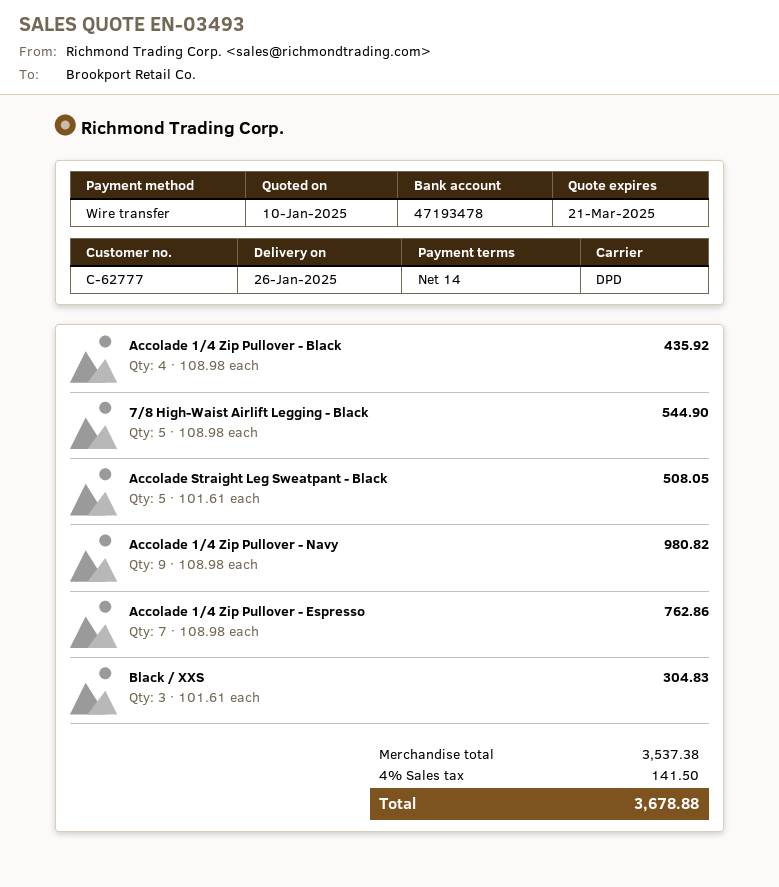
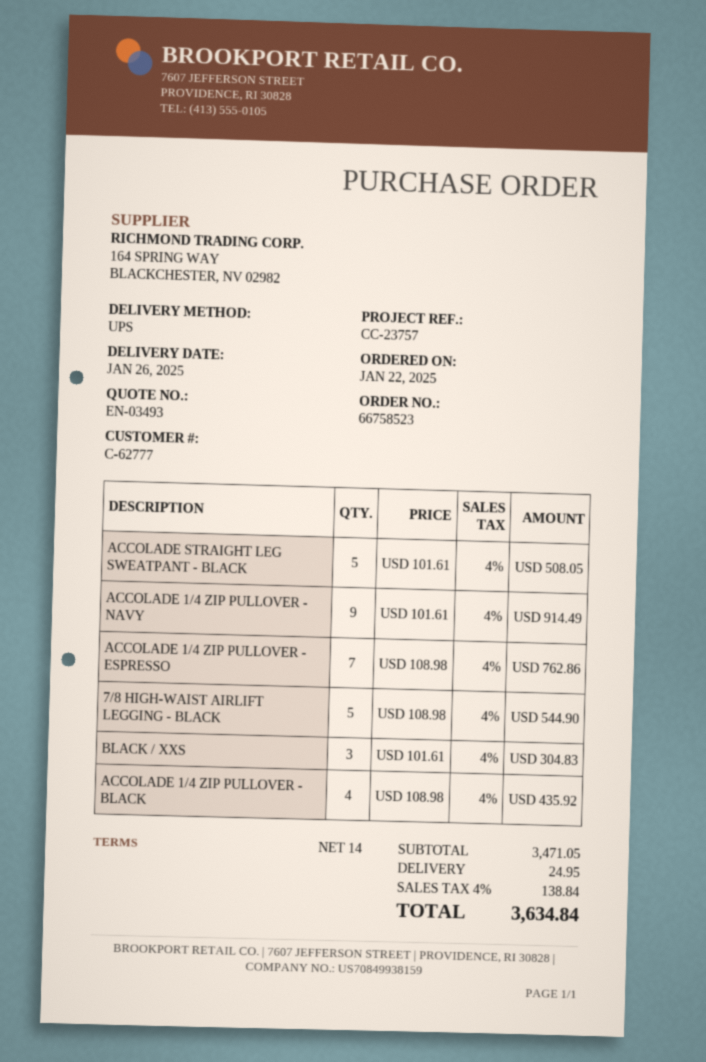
shipping method: DPD -> UPS
Accolade 1/4 Zip Pullover - Navy: 9 x 108.98 = 980.82 -> 9 x 101.61 = 914.49
subtotal: 3537.38 -> 3471.05
shipping: none -> 24.95
tax: 4% = 141.50 -> 4% = 138.84
total: 3678.88 -> 3634.84

